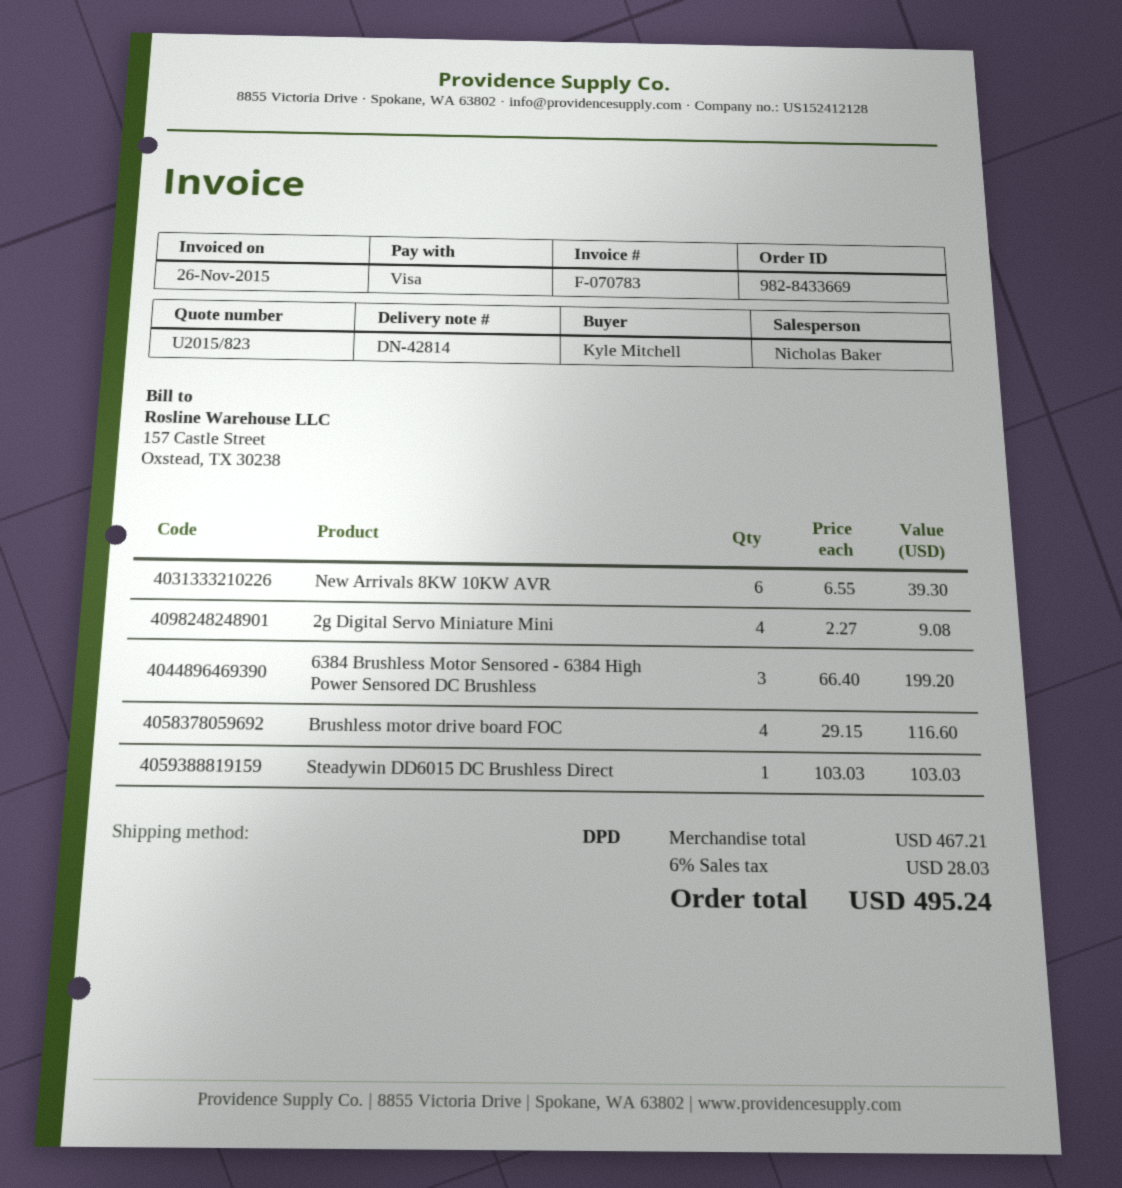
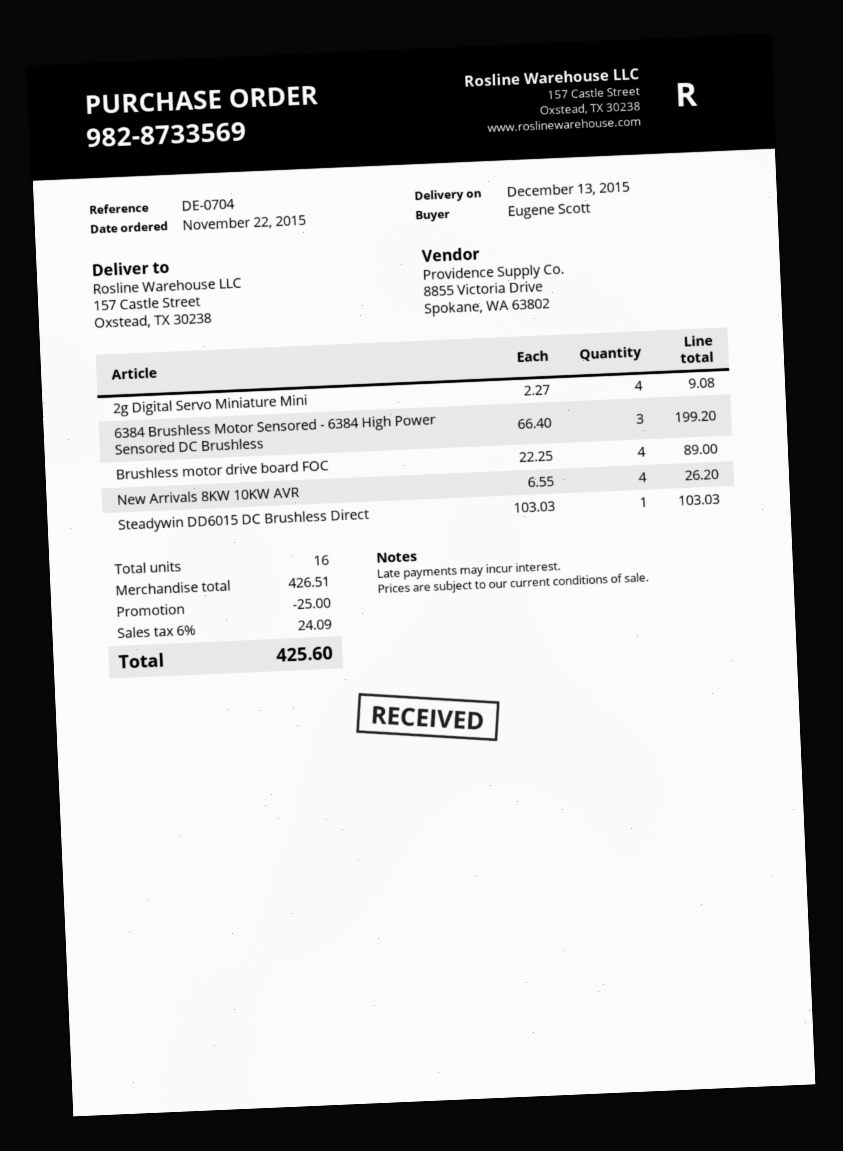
order number: 982-8433669 -> 982-8733569
ordered by: Kyle Mitchell -> Eugene Scott
New Arrivals 8KW 10KW AVR: 6 x 6.55 = 39.30 -> 4 x 6.55 = 26.20
Brushless motor drive board FOC: 4 x 29.15 = 116.60 -> 4 x 22.25 = 89.00
subtotal: 467.21 -> 426.51
discount: none -> 25.00
tax: 6% = 28.03 -> 6% = 24.09
total: 495.24 -> 425.60

